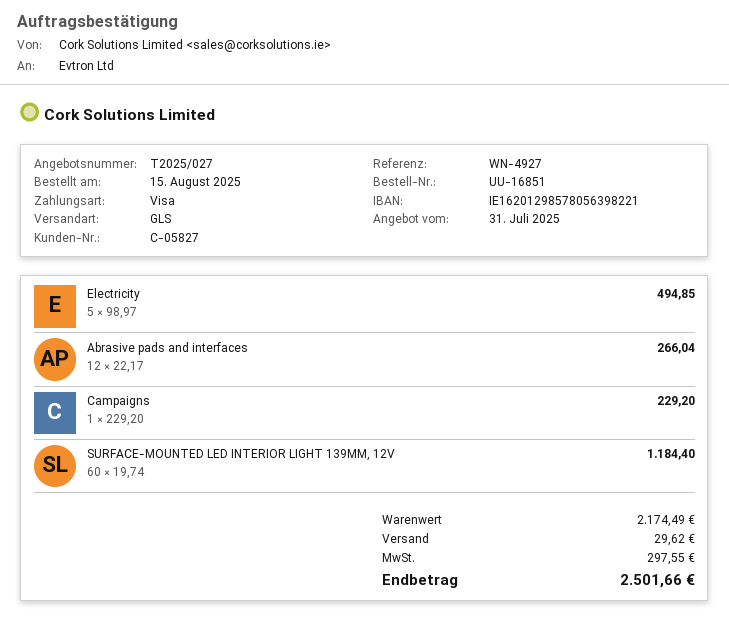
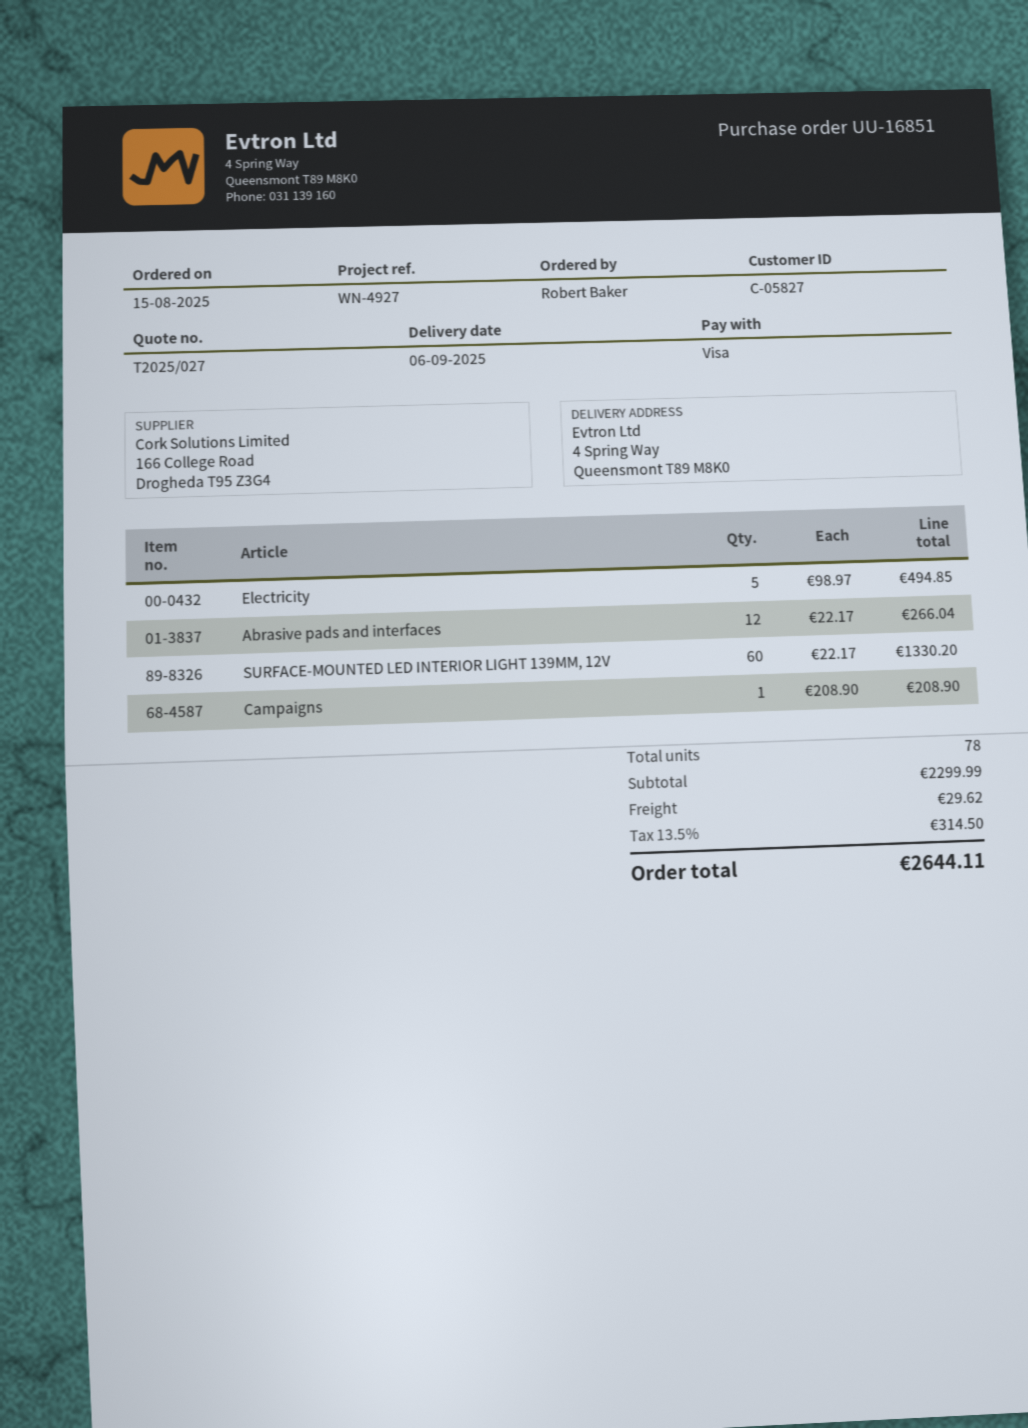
Campaigns: 1 x 229.20 = 229.20 -> 1 x 208.90 = 208.90
SURFACE-MOUNTED LED INTERIOR LIGHT 139MM, 12V: 60 x 19.74 = 1184.40 -> 60 x 22.17 = 1330.20
subtotal: 2174.49 -> 2299.99
tax: 297.55 -> 314.50
total: 2501.66 -> 2644.11

